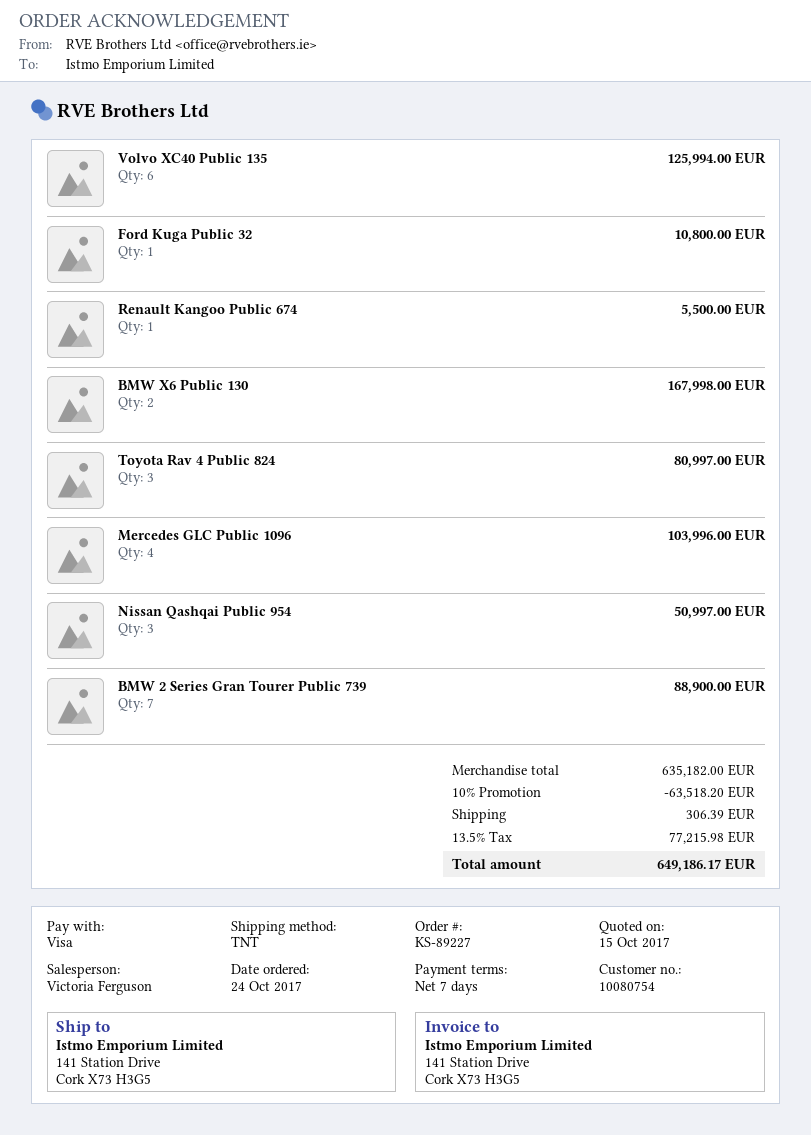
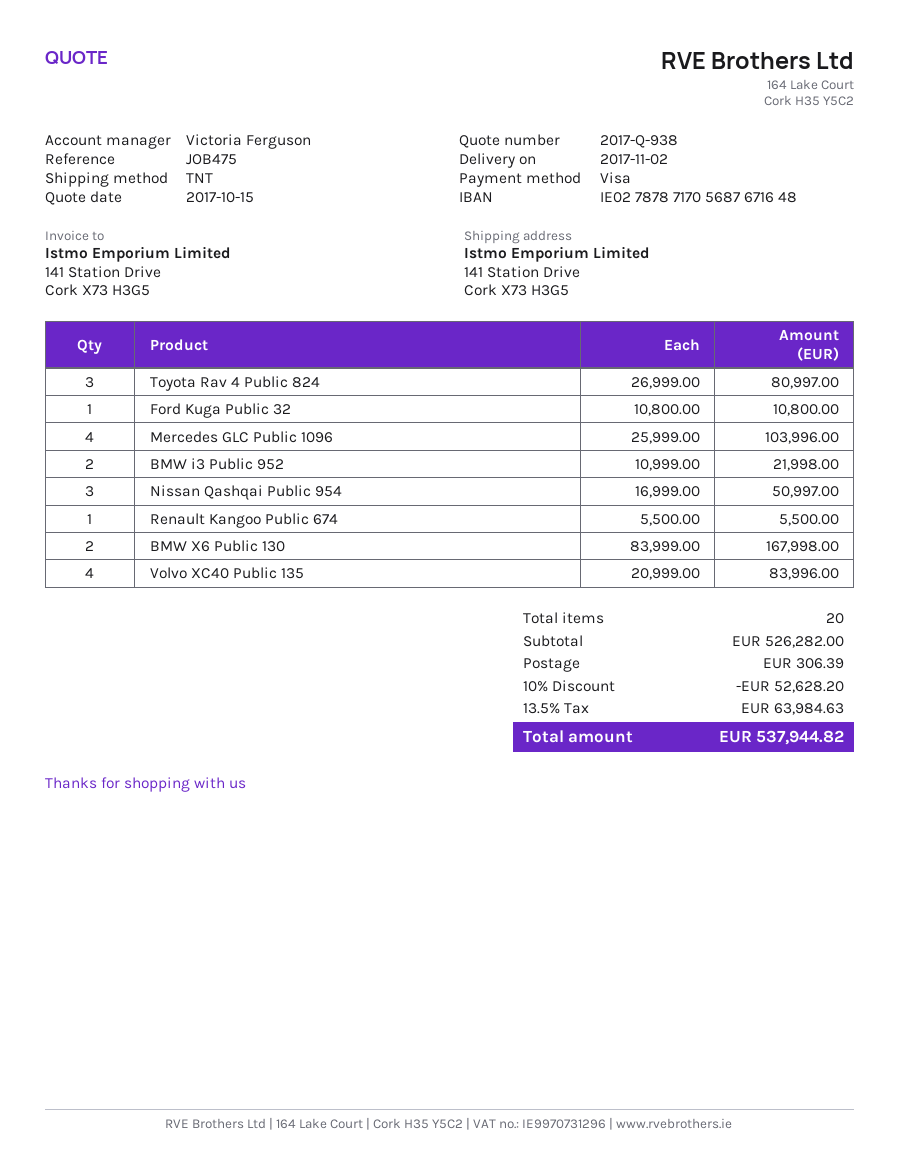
Volvo XC40 Public 135: 6 for 125994.00 -> 4 for 83996.00
BMW 2 Series Gran Tourer Public 739: 7 for 88900.00 -> none
BMW i3 Public 952: none -> 2 for 21998.00
subtotal: 635182.00 -> 526282.00
discount: 10% = 63518.20 -> 10% = 52628.20
tax: 13.5% = 77215.98 -> 13.5% = 63984.63
total: 649186.17 -> 537944.82

